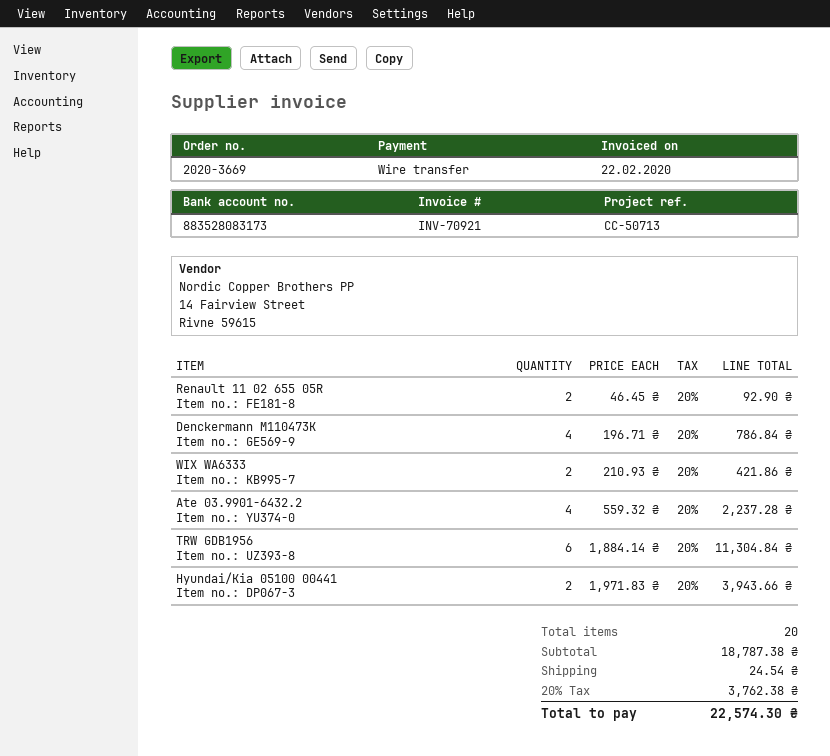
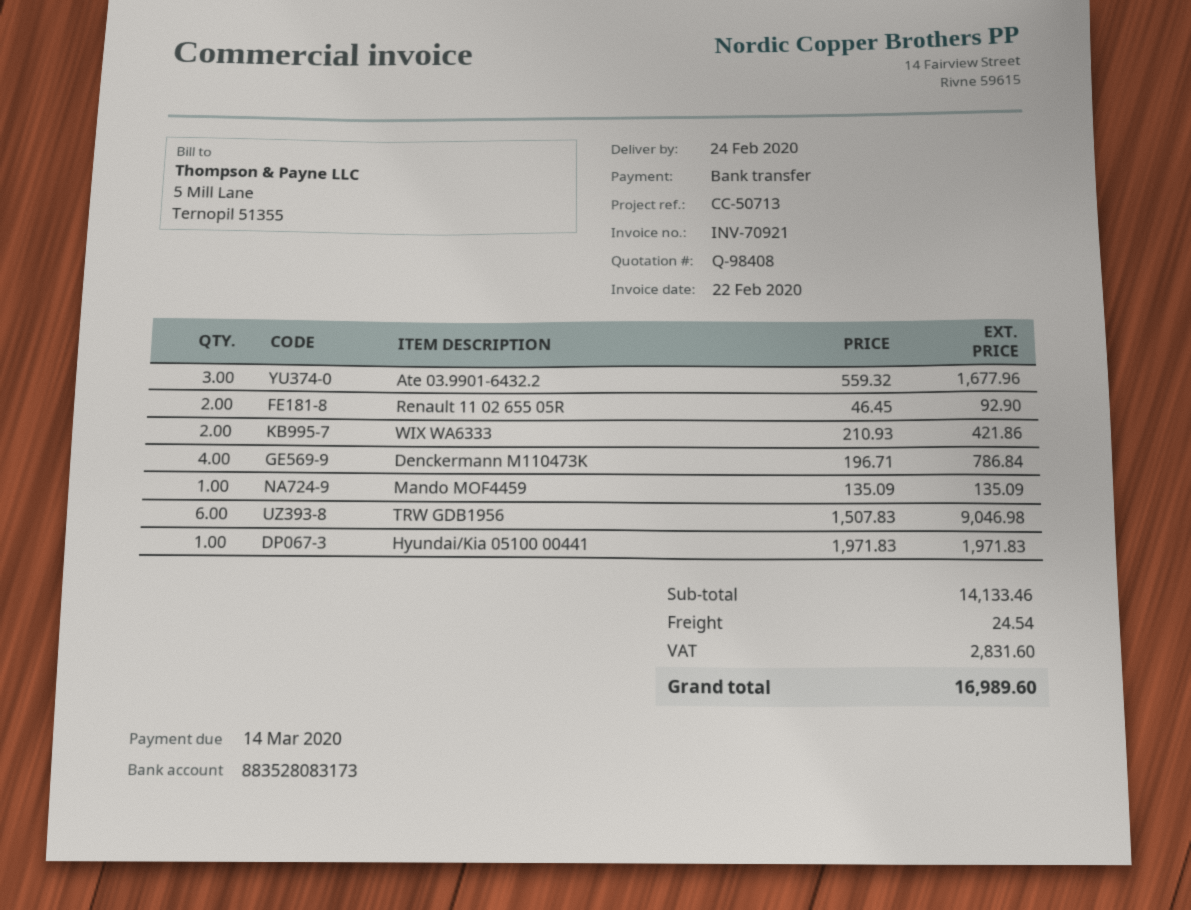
Ate 03.9901-6432.2: 4 x 559.32 = 2237.28 -> 3 x 559.32 = 1677.96
TRW GDB1956: 6 x 1884.14 = 11304.84 -> 6 x 1507.83 = 9046.98
Hyundai/Kia 05100 00441: 2 x 1971.83 = 3943.66 -> 1 x 1971.83 = 1971.83
Mando MOF4459: none -> 1 x 135.09 = 135.09
subtotal: 18787.38 -> 14133.46
tax: 3762.38 -> 2831.60
total: 22574.30 -> 16989.60

